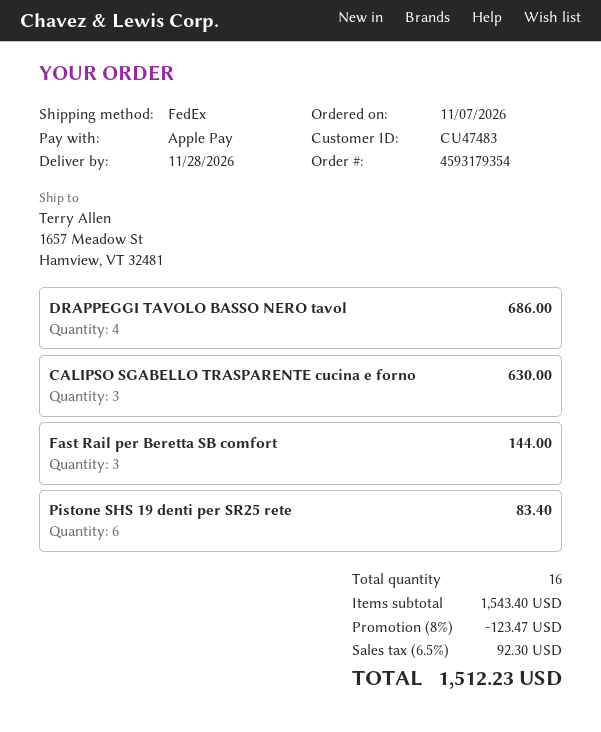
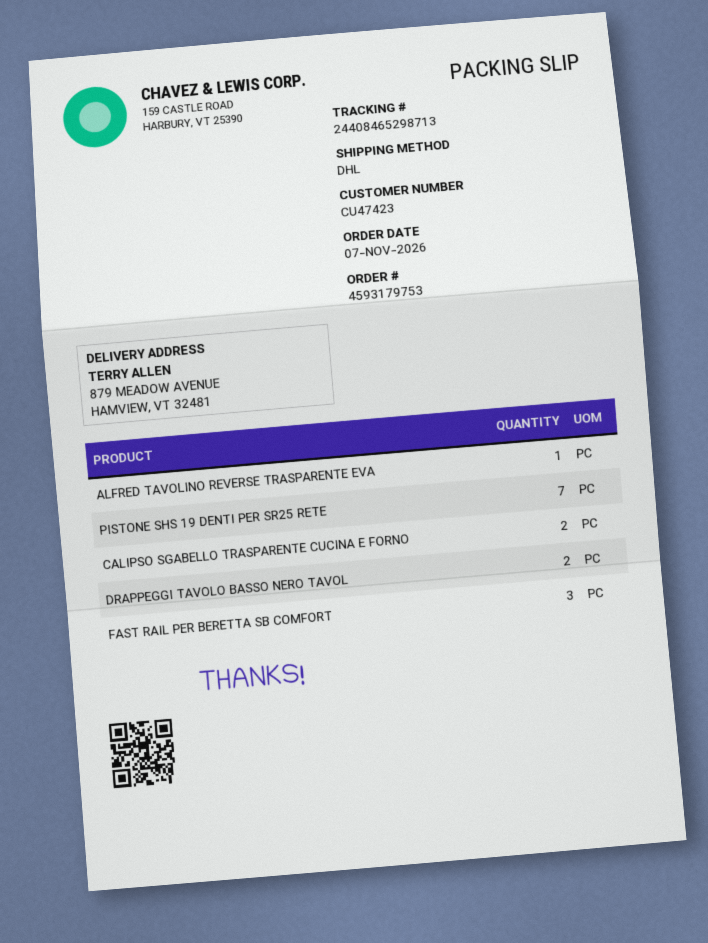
order number: 4593179354 -> 4593179753
customer number: CU47483 -> CU47423
shipping method: FedEx -> DHL
ship to: 1657 Meadow St, Hamview, VT 32481 -> 879 MEADOW AVENUE, HAMVIEW, VT 32481
DRAPPEGGI TAVOLO BASSO NERO tavol: 4 -> 2
CALIPSO SGABELLO TRASPARENTE cucina e forno: 3 -> 2
Pistone SHS 19 denti per SR25 rete: 6 -> 7
ALFRED TAVOLINO REVERSE TRASPARENTE EVA: none -> 1

